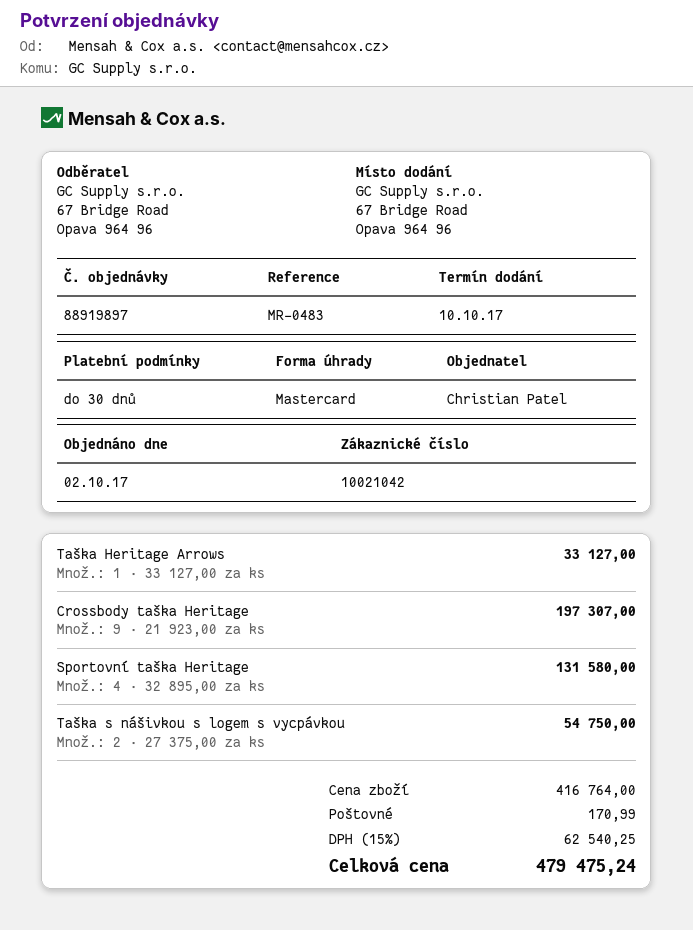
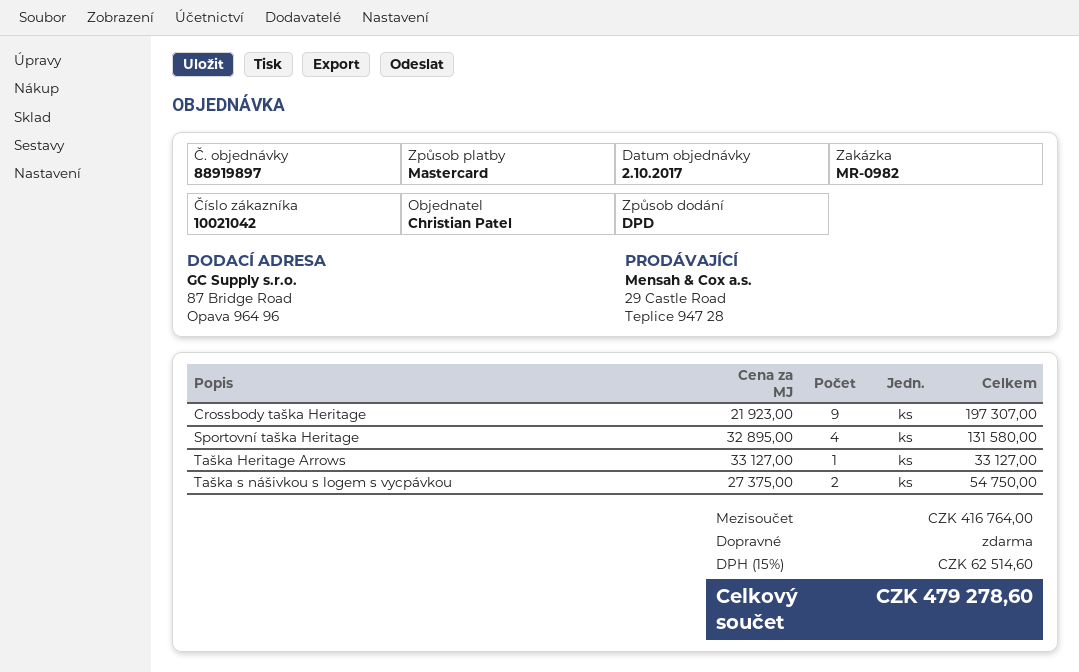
reference: MR-0483 -> MR-0982
ship to: 67 Bridge Road, Opava 964 96 -> 87 Bridge Road, Opava 964 96
shipping: 170.99 -> 0.00
tax: 15% = 62540.25 -> 15% = 62514.60
total: 479475.24 -> 479278.60

